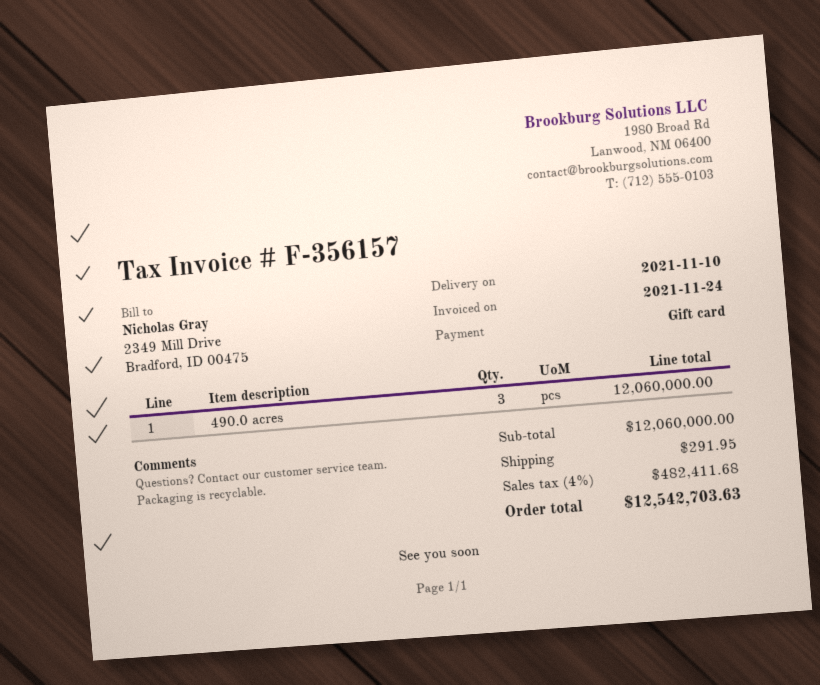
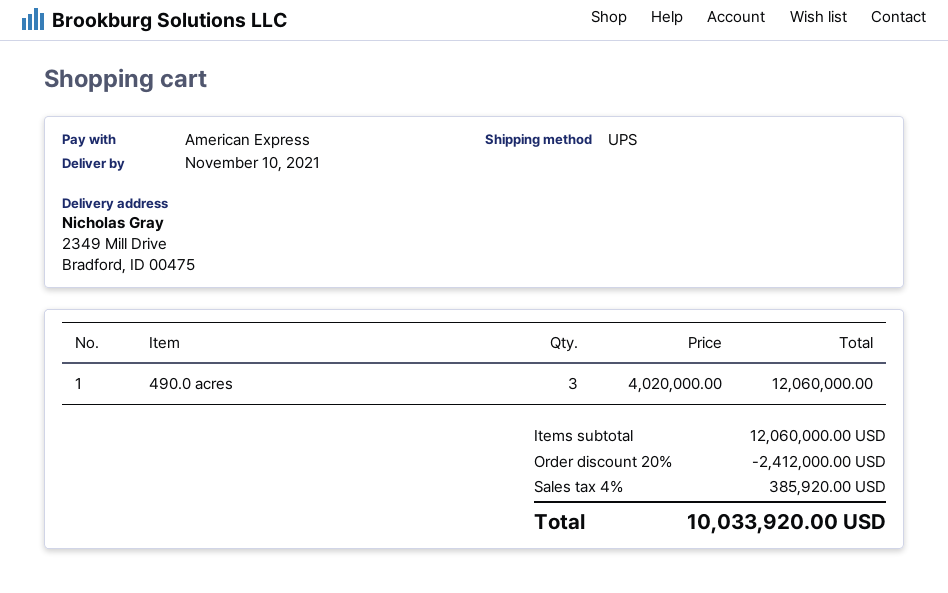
payment method: gift card -> American Express
discount: none -> 20% = 2412000.00
shipping: 291.95 -> none
tax: 4% = 482411.68 -> 4% = 385920.00
total: 12542703.63 -> 10033920.00

